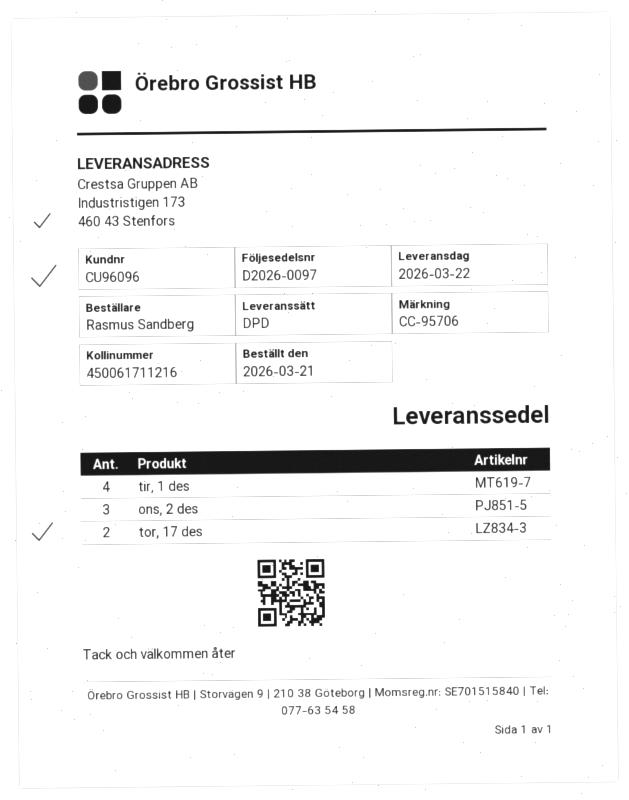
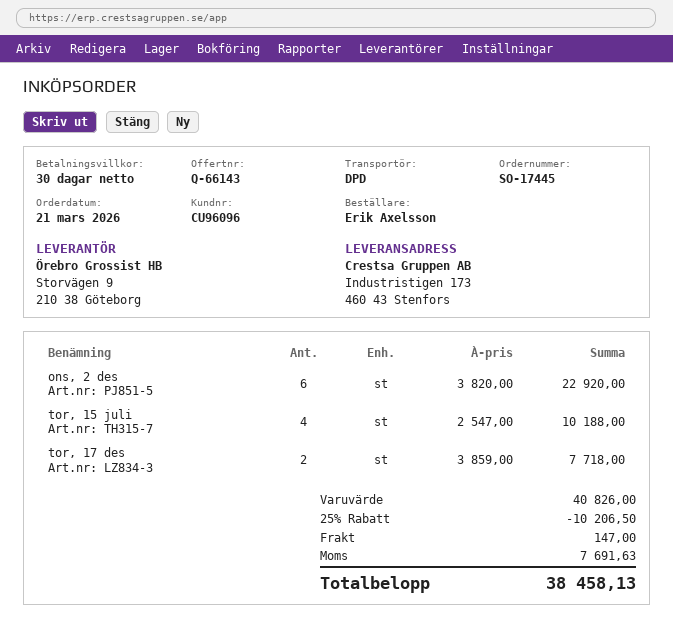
ordered by: Rasmus Sandberg -> Erik Axelsson
tir, 1 des: 4 -> none
ons, 2 des: 3 -> 6
tor, 15 juli: none -> 4

